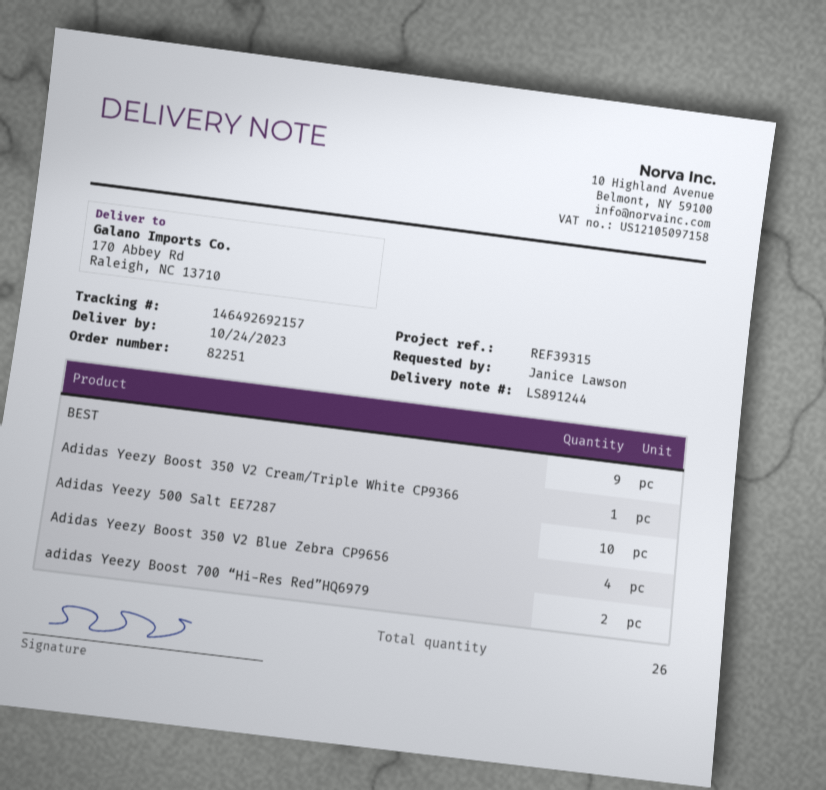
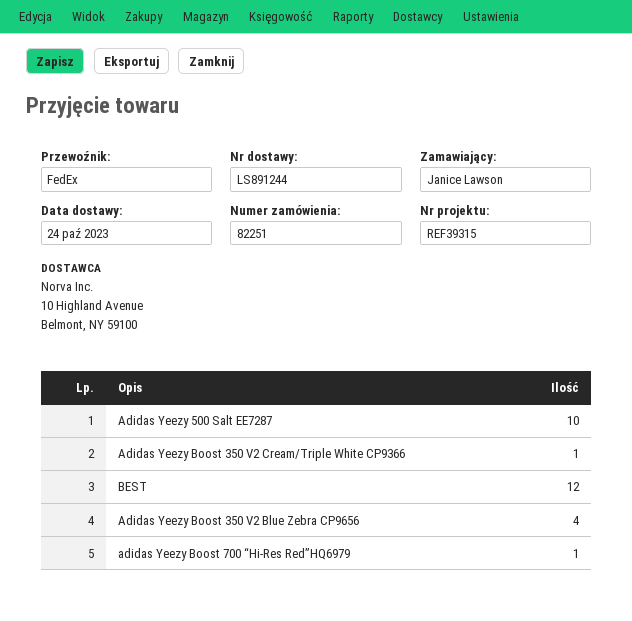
BEST: 9 -> 12
adidas Yeezy Boost 700 “Hi-Res Red”HQ6979: 2 -> 1

